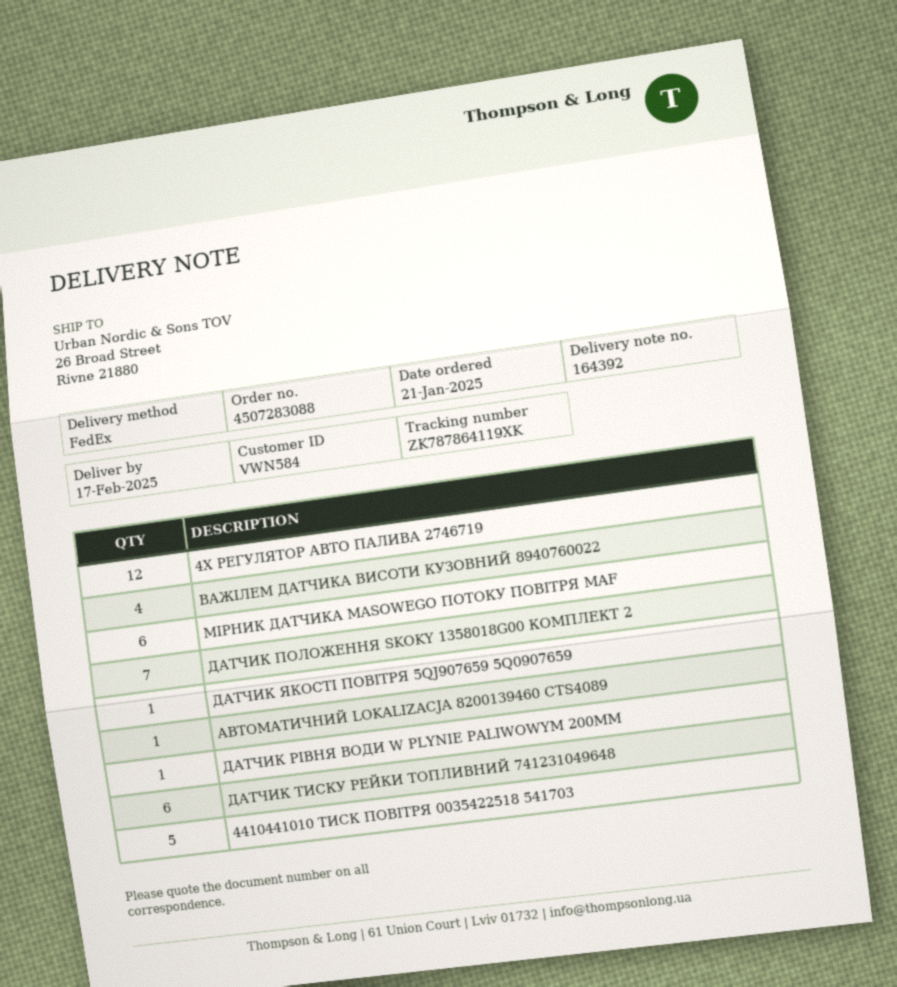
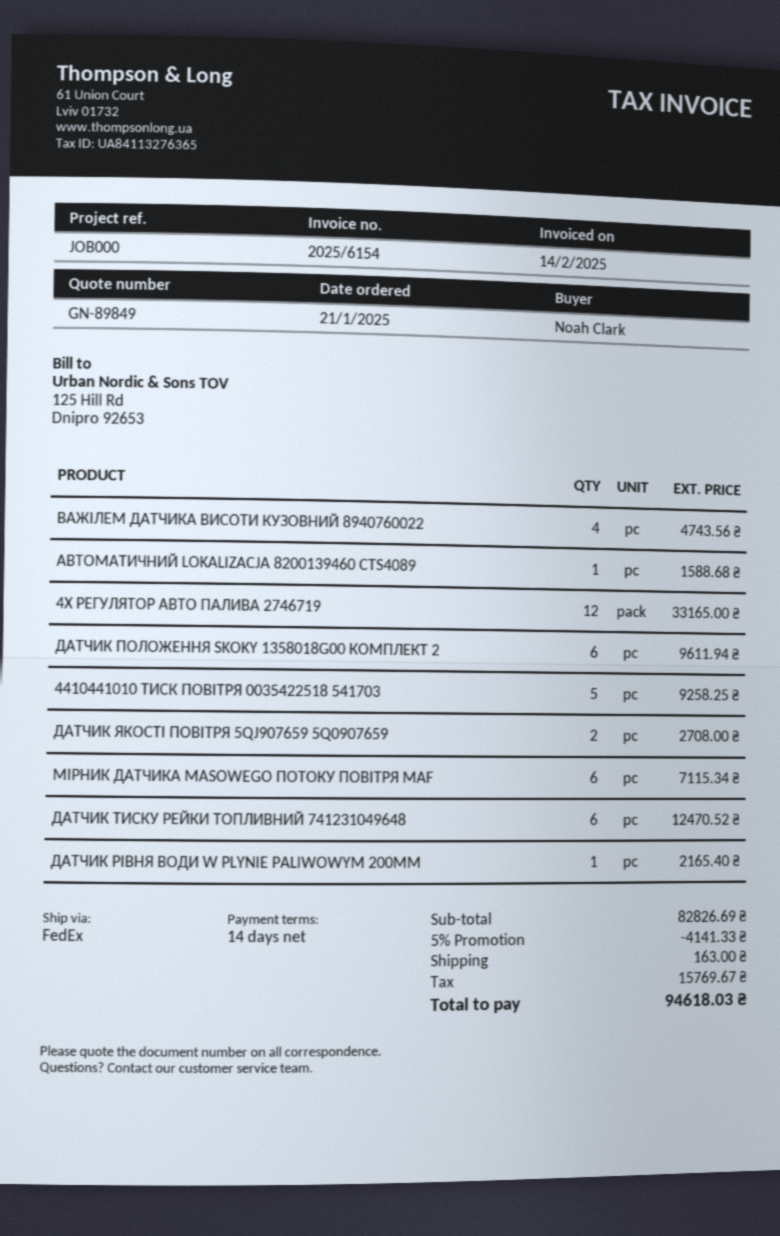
ДАТЧИК ПОЛОЖЕННЯ SKOKY 1358018G00 КОМПЛЕКТ 2: 7 -> 6
ДАТЧИК ЯКОСТІ ПОВІТРЯ 5QJ907659 5Q0907659: 1 -> 2

